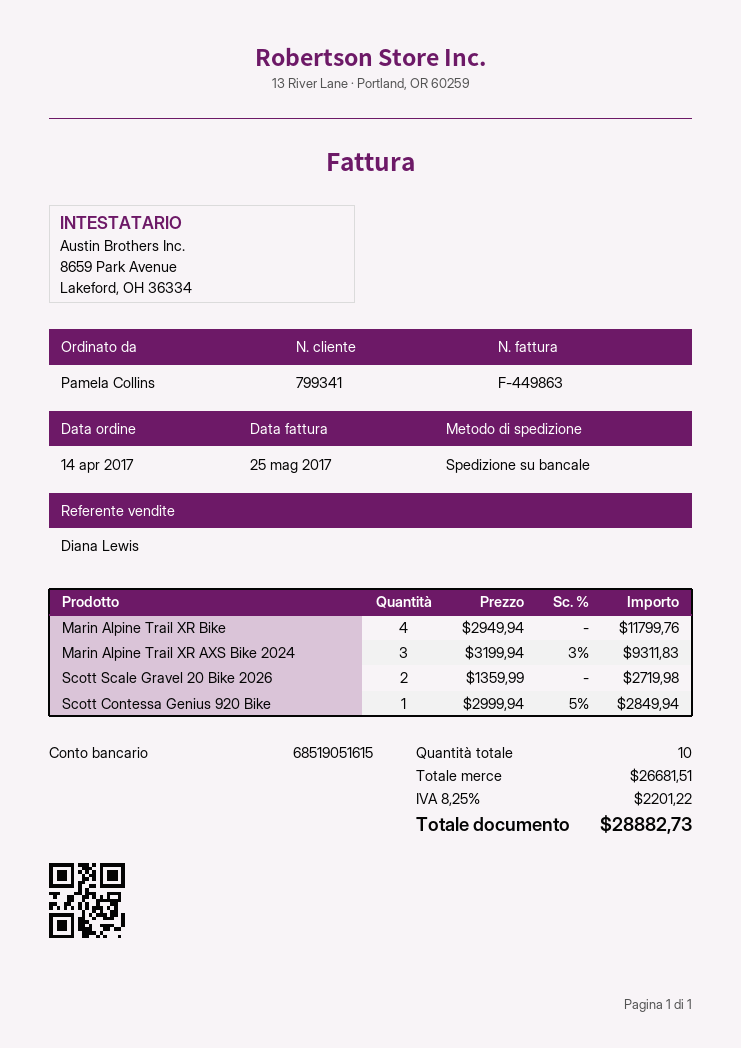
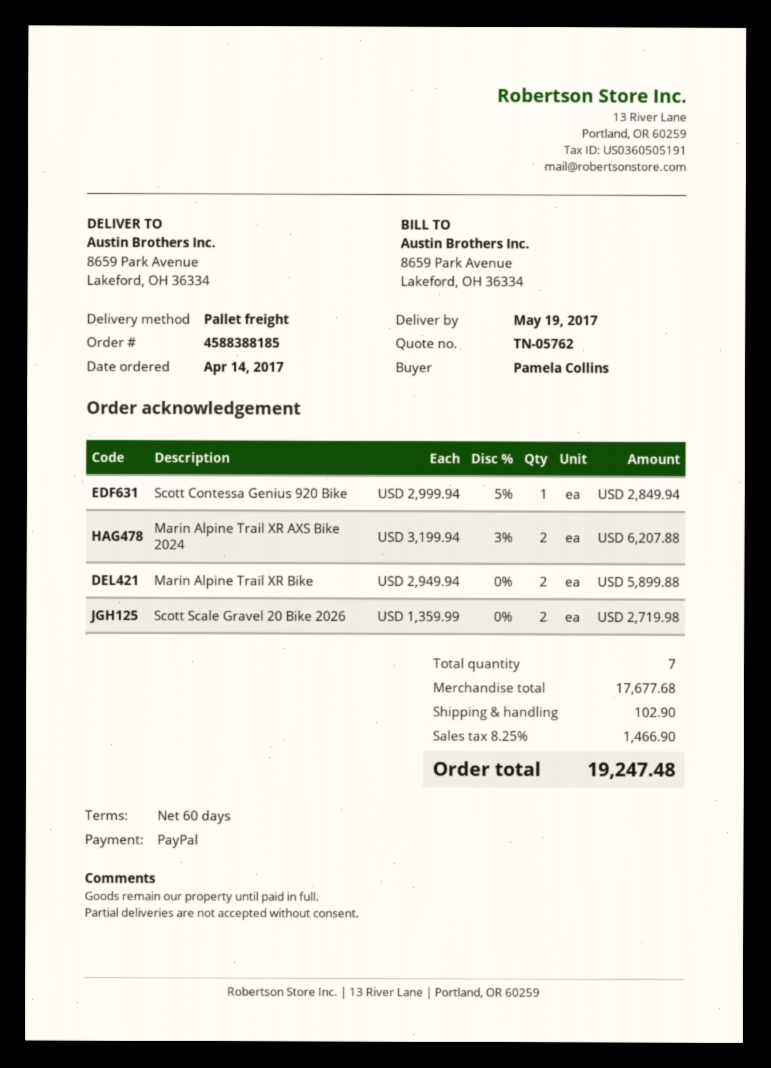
Marin Alpine Trail XR Bike: 4 x 2949.94 = 11799.76 -> 2 x 2949.94 = 5899.88
Marin Alpine Trail XR AXS Bike 2024: 3 x 3199.94 - 3% = 9311.83 -> 2 x 3199.94 - 3% = 6207.88
total quantity: 10 -> 7
subtotal: 26681.51 -> 17677.68
shipping: none -> 102.90
tax: 8.25% = 2201.22 -> 8.25% = 1466.90
total: 28882.73 -> 19247.48

